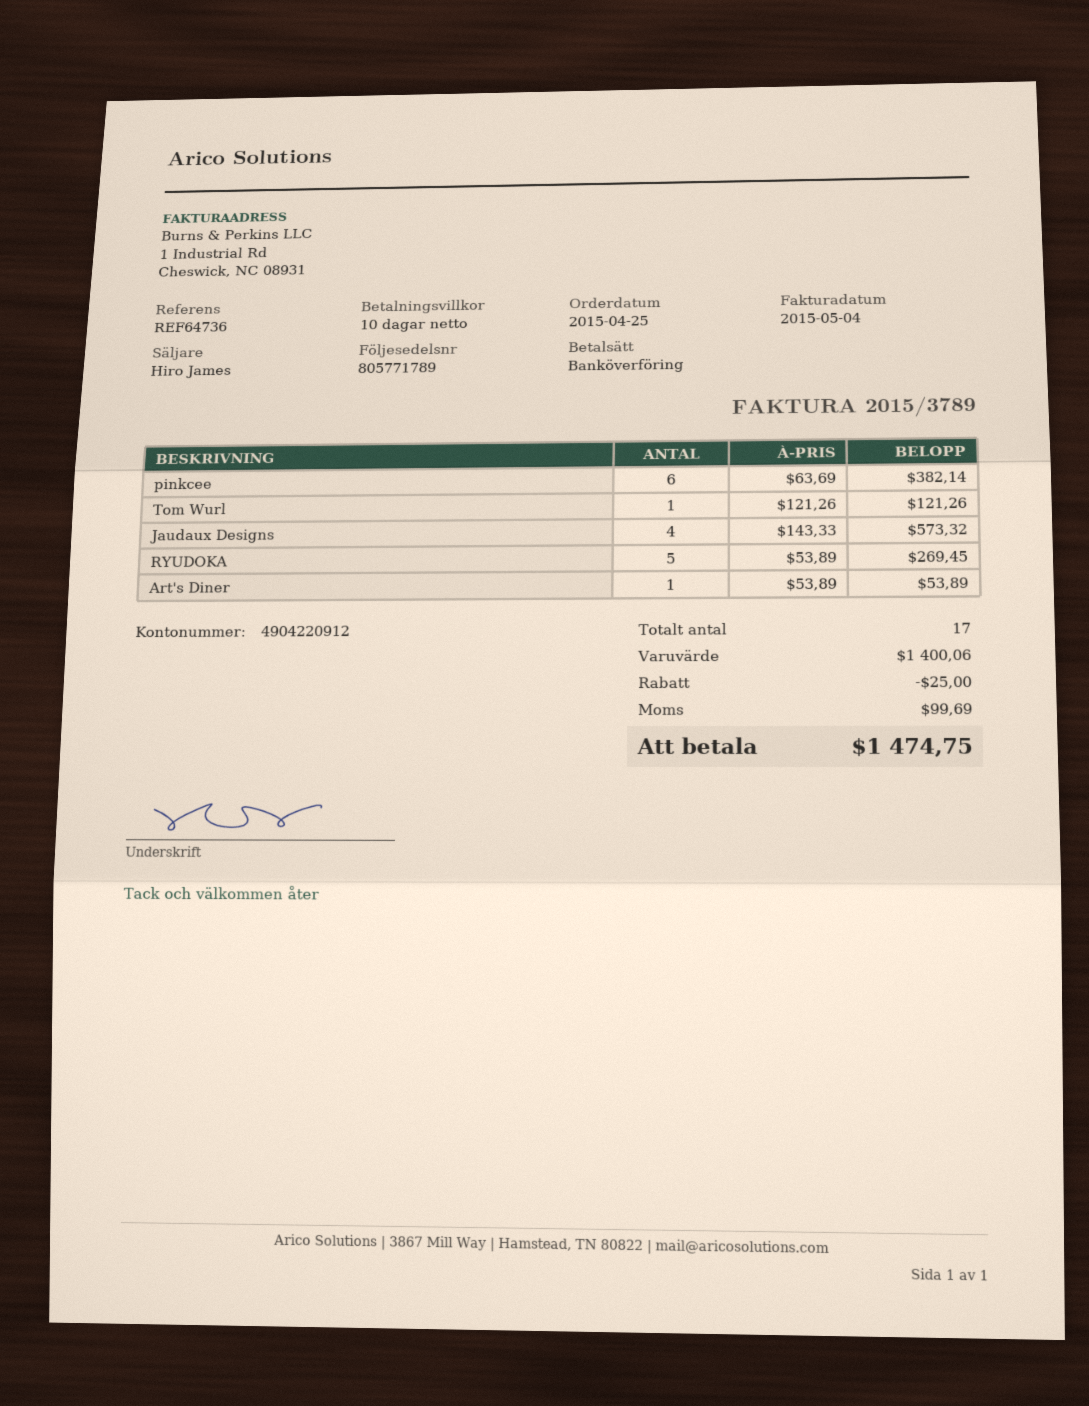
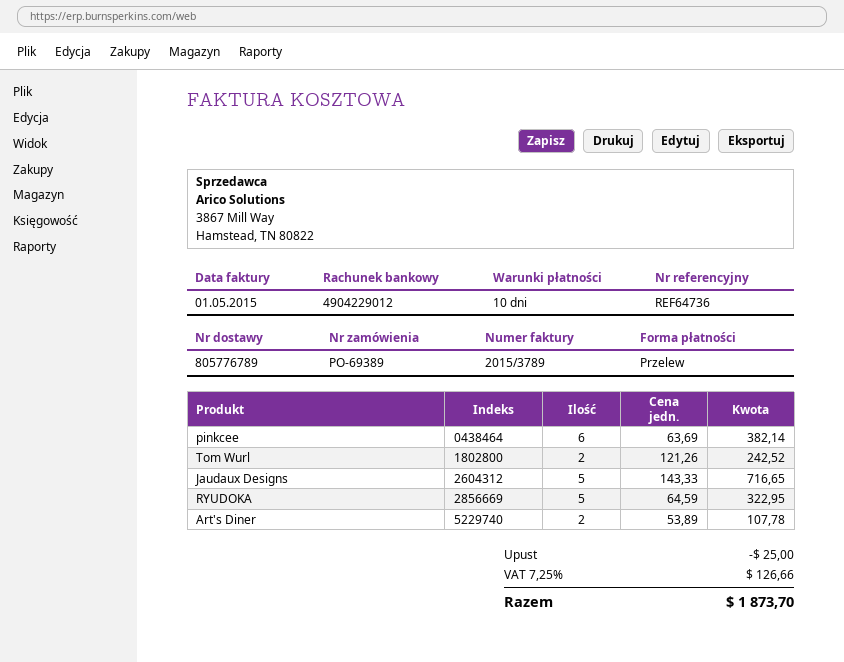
delivery note number: 805771789 -> 805776789
invoice date: 2015-05-04 -> 2015-05-01
bank account: 4904220912 -> 4904229012
Tom Wurl: 1 x 121.26 = 121.26 -> 2 x 121.26 = 242.52
Jaudaux Designs: 4 x 143.33 = 573.32 -> 5 x 143.33 = 716.65
RYUDOKA: 5 x 53.89 = 269.45 -> 5 x 64.59 = 322.95
Art's Diner: 1 x 53.89 = 53.89 -> 2 x 53.89 = 107.78
tax: 99.69 -> 126.66
total: 1474.75 -> 1873.70

